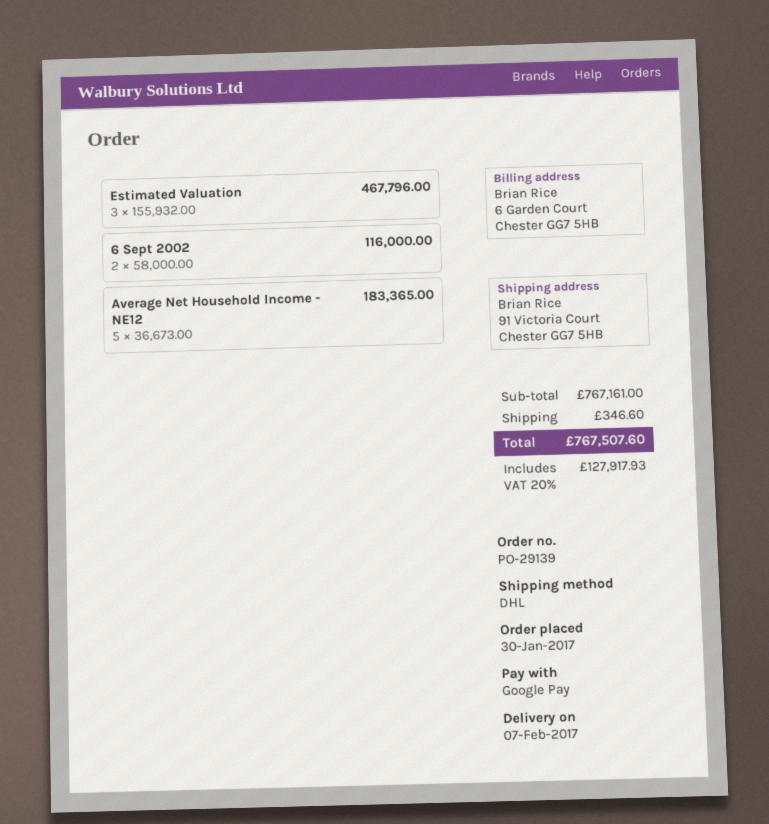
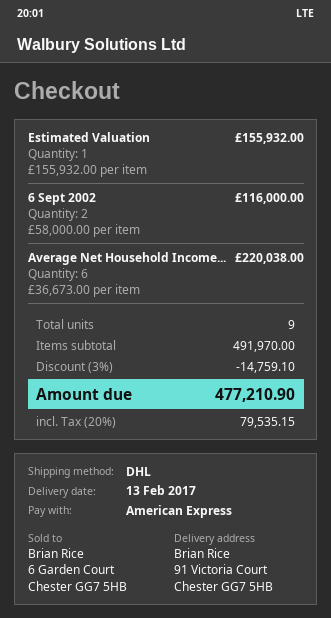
delivery date: 2017-02-07 -> 2017-02-13
payment method: Google Pay -> American Express
Estimated Valuation: 3 x 155932.00 = 467796.00 -> 1 x 155932.00 = 155932.00
Average Net Household Income - NE12: 5 x 36673.00 = 183365.00 -> 6 x 36673.00 = 220038.00
subtotal: 767161.00 -> 491970.00
discount: none -> 3% = 14759.10
shipping: 346.60 -> none
tax: 20% = 127917.93 -> 20% = 79535.15
total: 767507.60 -> 477210.90

